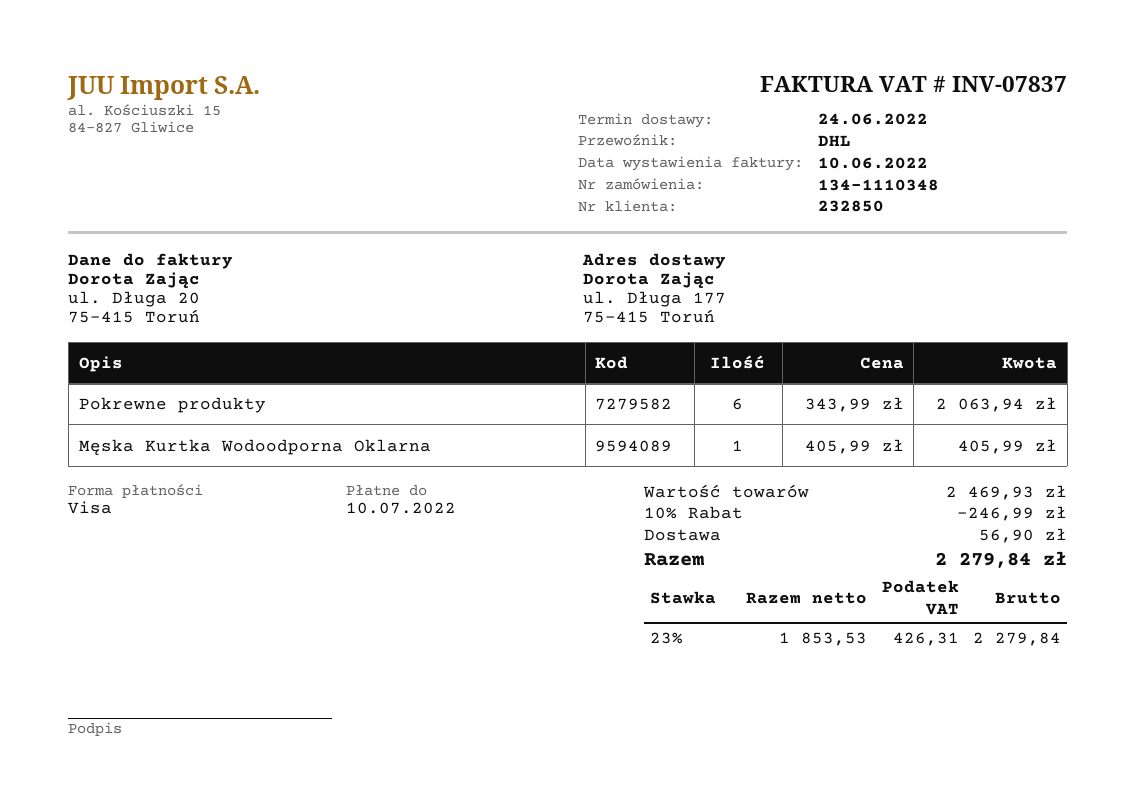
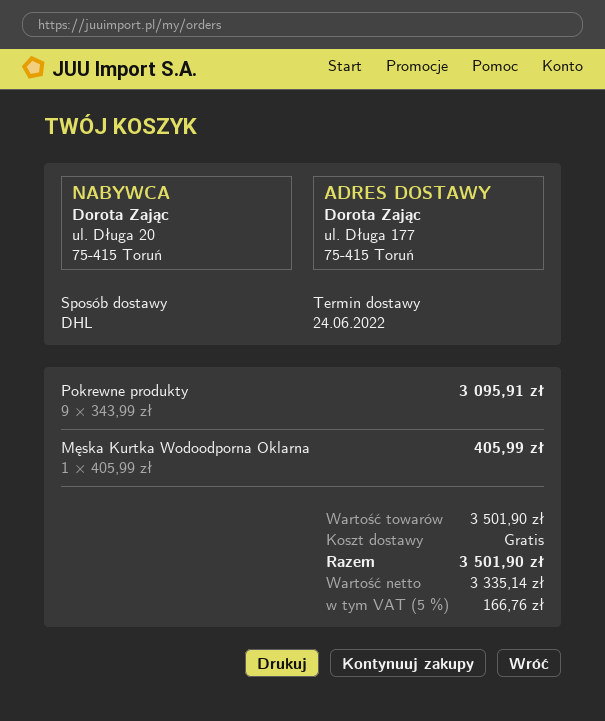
Pokrewne produkty: 6 x 343.99 = 2063.94 -> 9 x 343.99 = 3095.91
subtotal: 2469.93 -> 3501.90
discount: 10% = 246.99 -> none
shipping: 56.90 -> 0.00
net: 1853.53 -> 3335.14
tax: 23% = 426.31 -> 5% = 166.76
total: 2279.84 -> 3501.90

